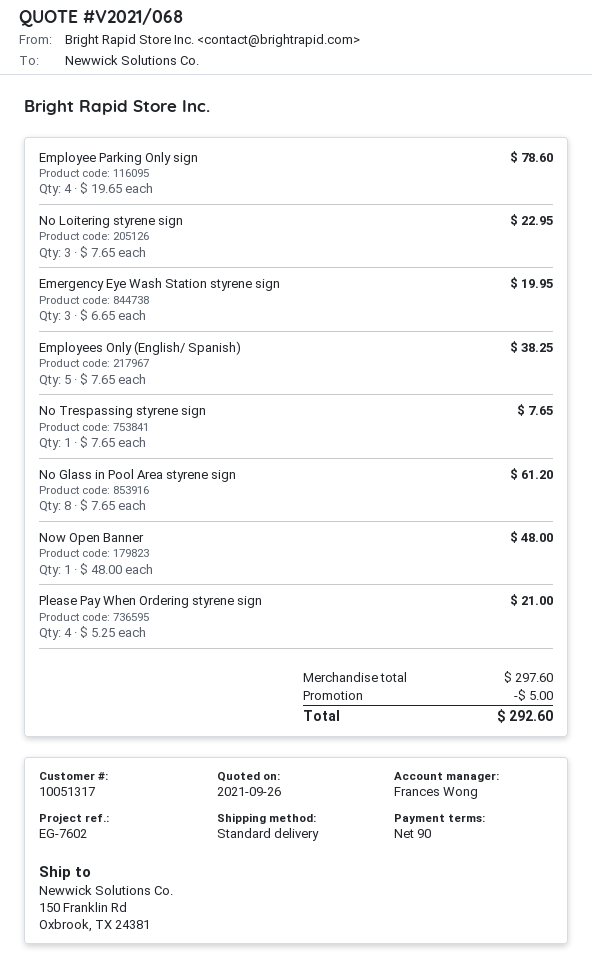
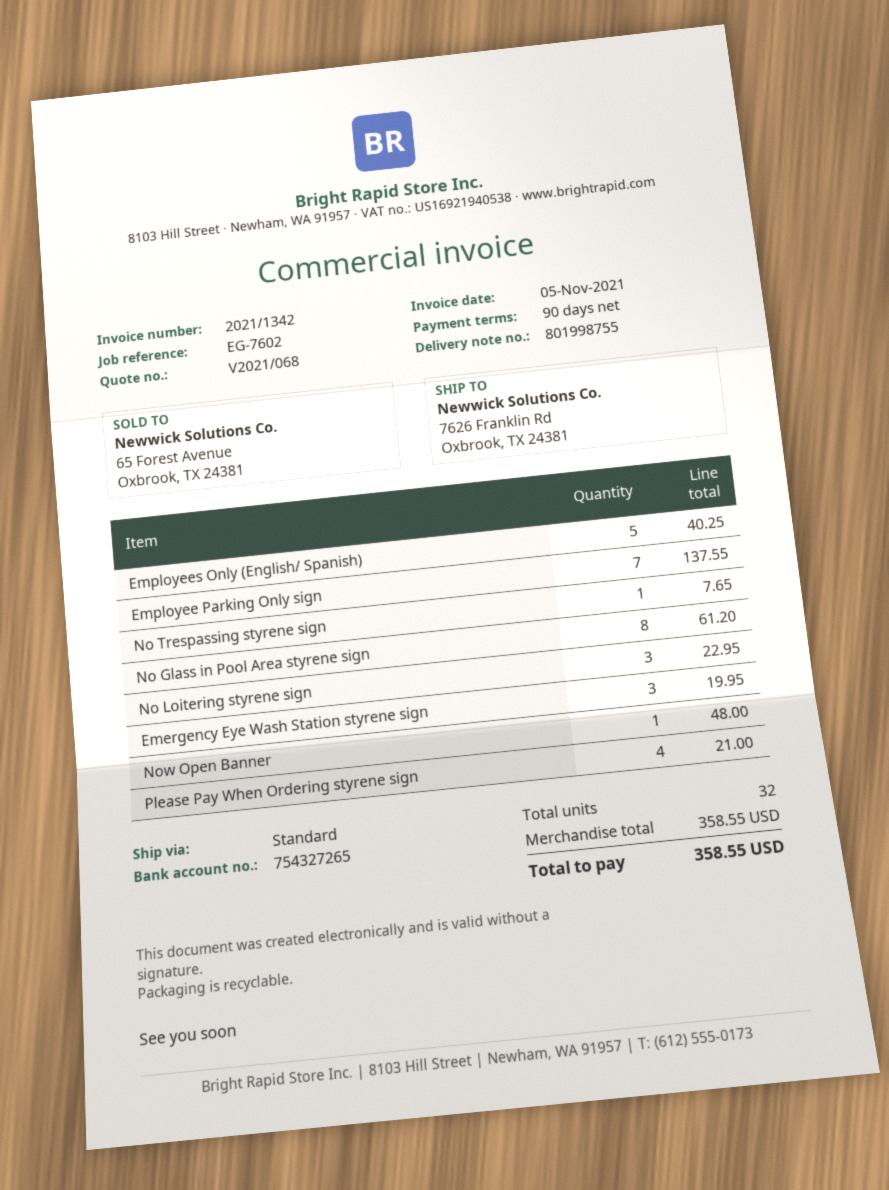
ship to: 150 Franklin Rd, Oxbrook, TX 24381 -> 7626 Franklin Rd, Oxbrook, TX 24381
Employee Parking Only sign: 4 for 78.60 -> 7 for 137.55
Employees Only (English/ Spanish): 5 for 38.25 -> 5 for 40.25
subtotal: 297.60 -> 358.55
discount: 5.00 -> none
total: 292.60 -> 358.55

